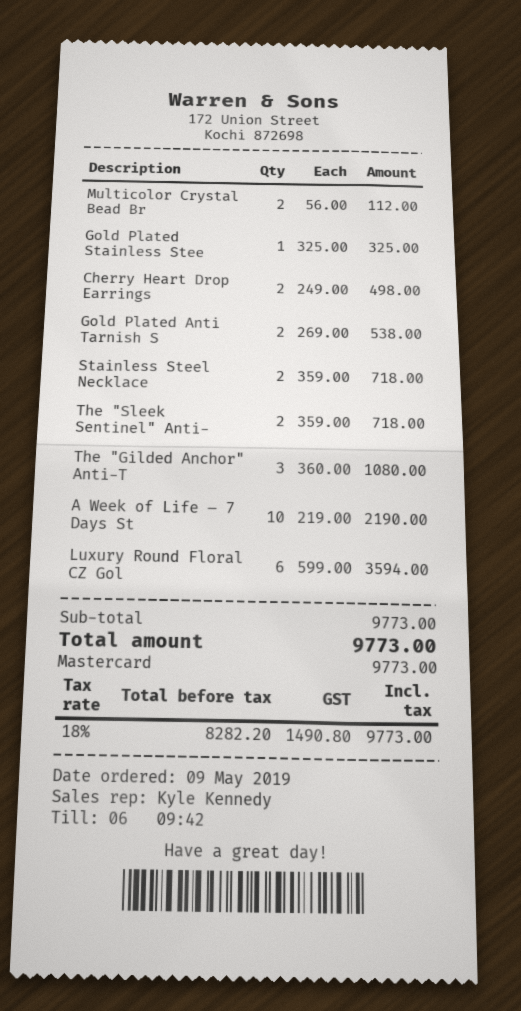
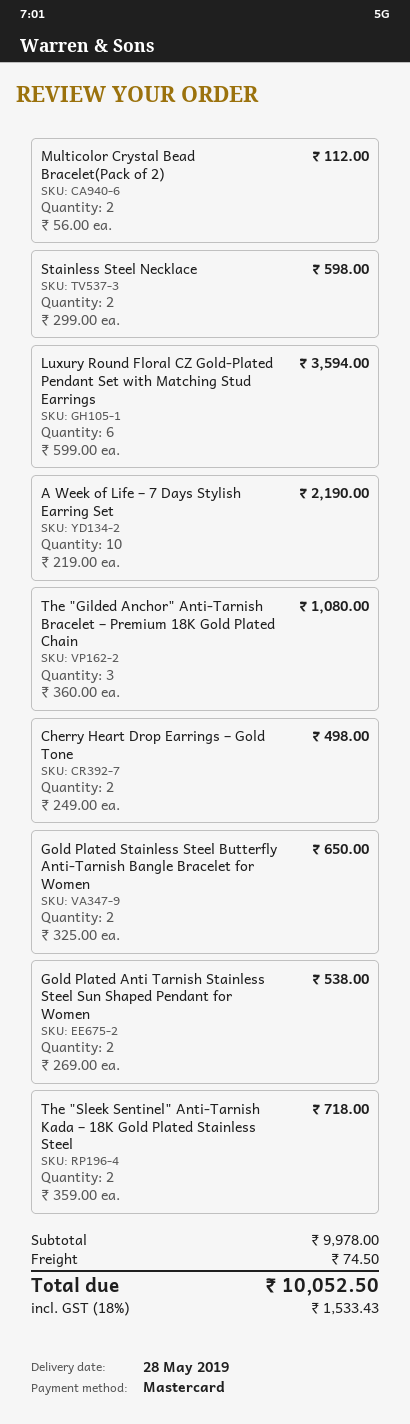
Gold Plated Stainless Stee: 1 x 325.00 = 325.00 -> 2 x 325.00 = 650.00
Stainless Steel Necklace: 2 x 359.00 = 718.00 -> 2 x 299.00 = 598.00
subtotal: 9773.00 -> 9978.00
shipping: none -> 74.50
tax: 18% = 1490.80 -> 18% = 1533.43
total: 9773.00 -> 10052.50

